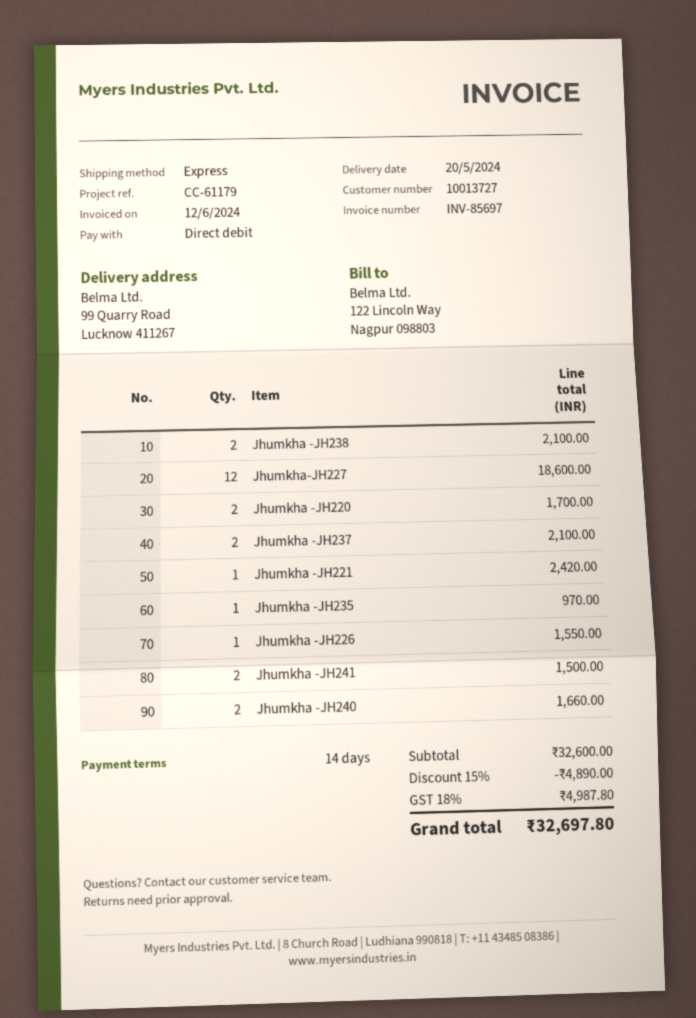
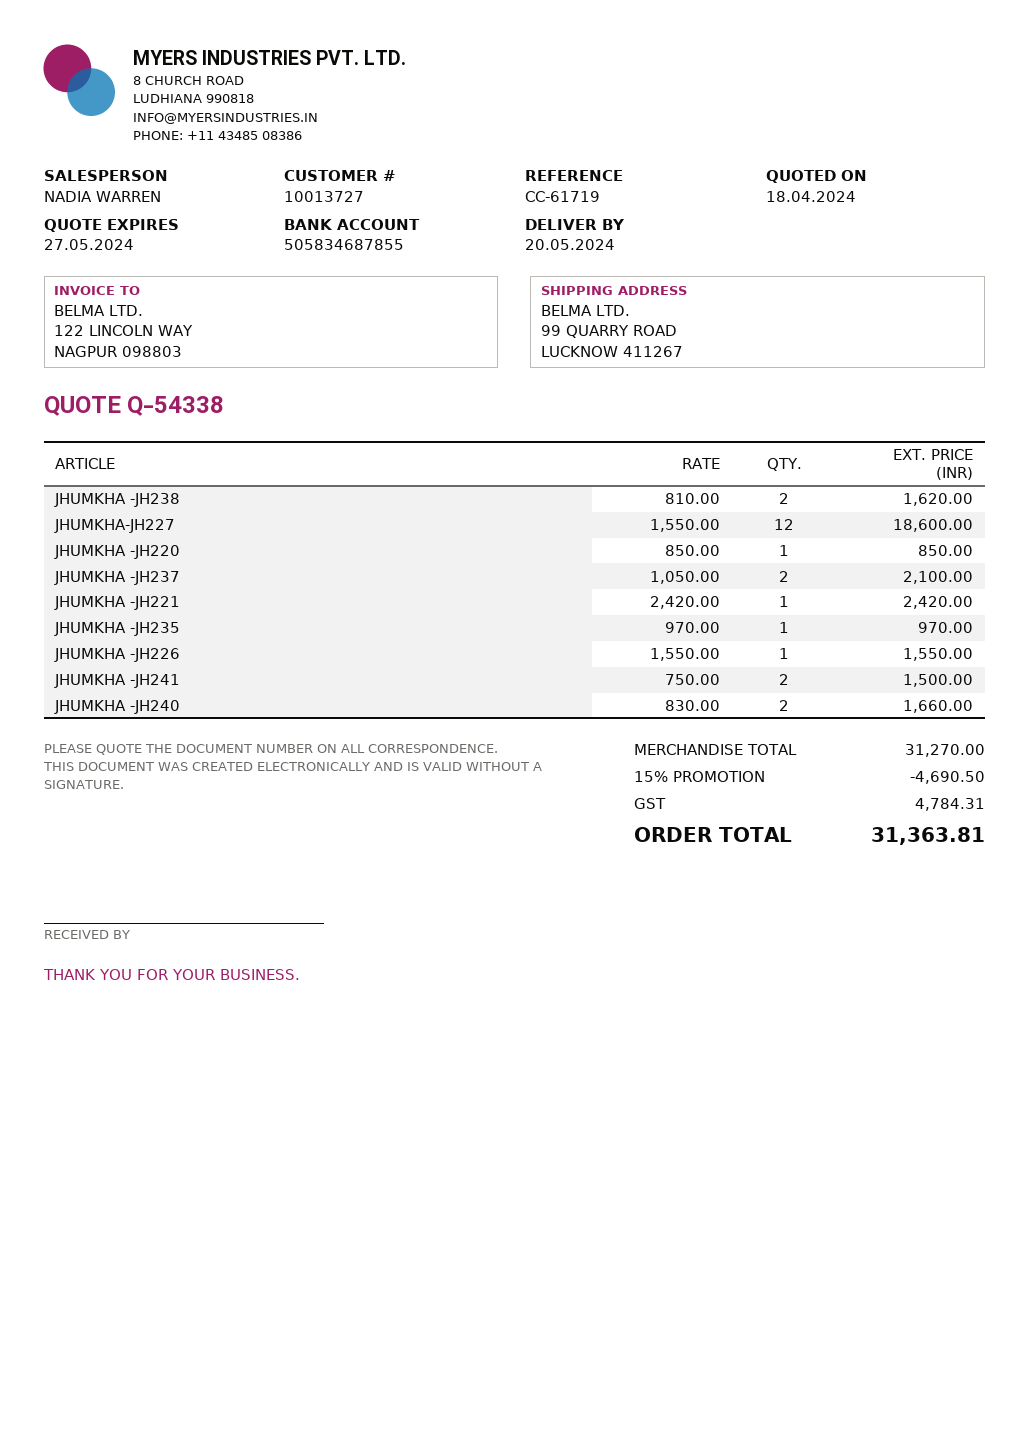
reference: CC-61179 -> CC-61719
Jhumkha -JH238: 2 for 2100.00 -> 2 for 1620.00
Jhumkha -JH220: 2 for 1700.00 -> 1 for 850.00
subtotal: 32600.00 -> 31270.00
discount: 15% = 4890.00 -> 15% = 4690.50
tax: 4987.80 -> 4784.31
total: 32697.80 -> 31363.81

